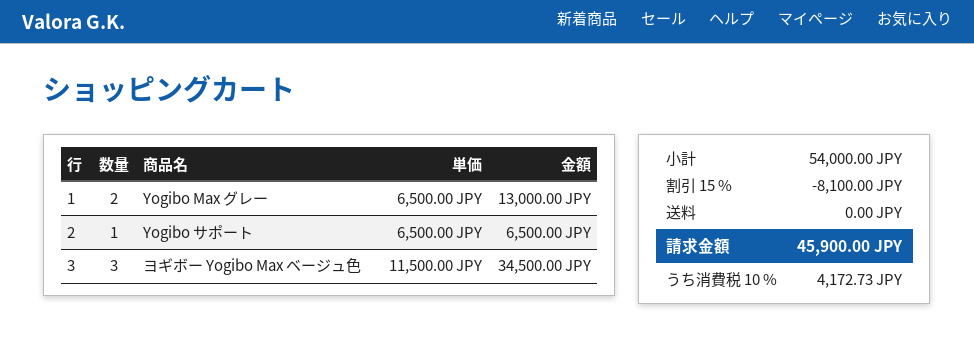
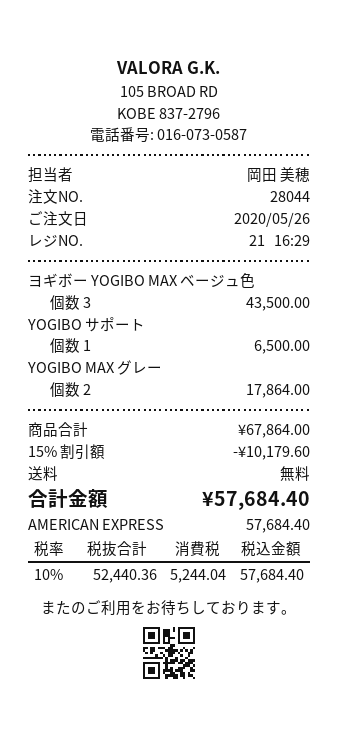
Yogibo Max グレー: 2 for 13000.00 -> 2 for 17864.00
ヨギボー Yogibo Max ベージュ色: 3 for 34500.00 -> 3 for 43500.00
subtotal: 54000.00 -> 67864.00
discount: 15% = 8100.00 -> 15% = 10179.60
tax: 10% = 4172.73 -> 10% = 5244.04
total: 45900.00 -> 57684.40

